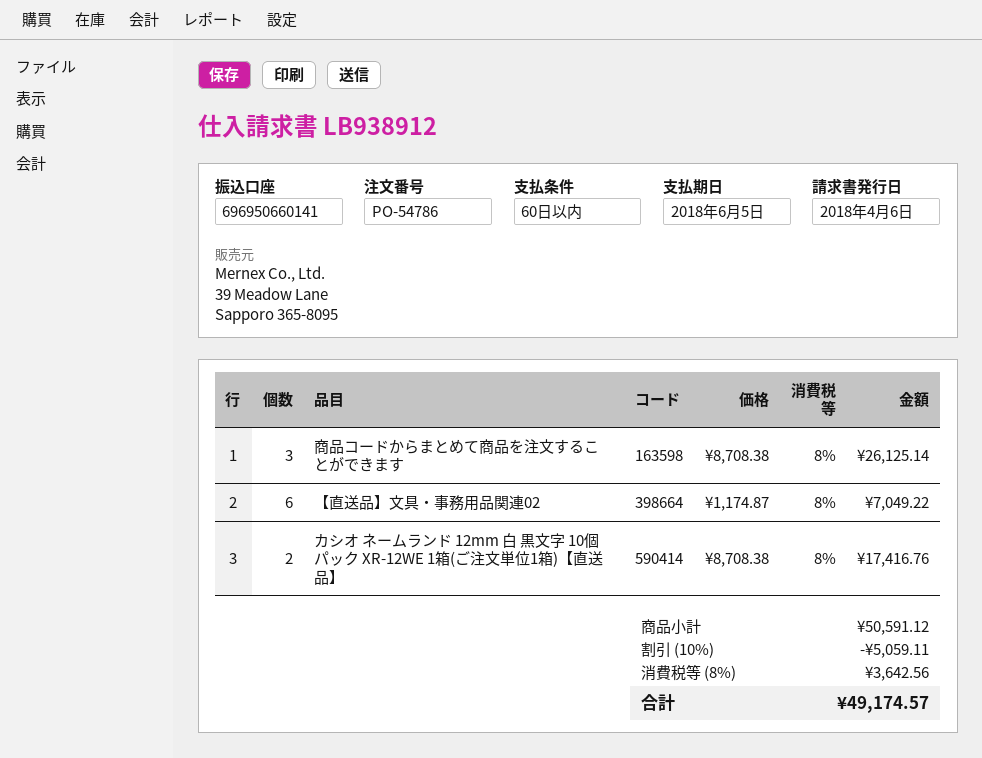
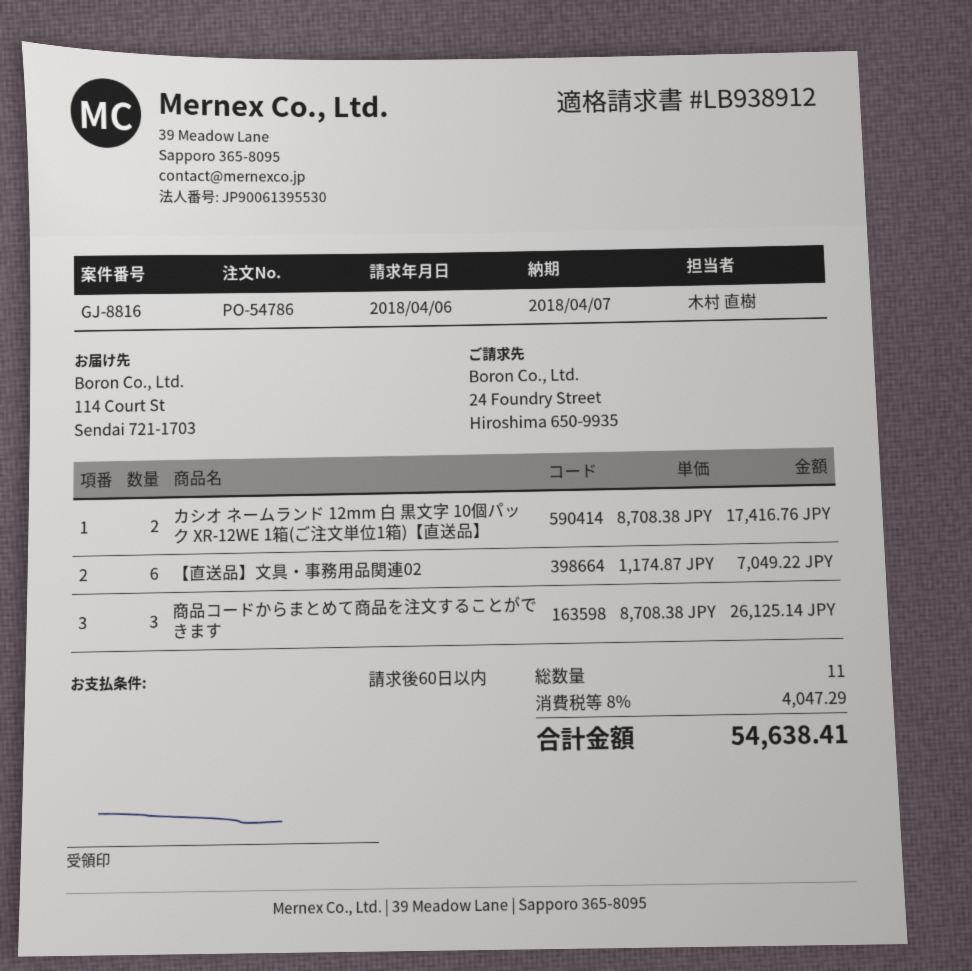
discount: 10% = 5059.11 -> none
tax: 8% = 3642.56 -> 8% = 4047.29
total: 49174.57 -> 54638.41

